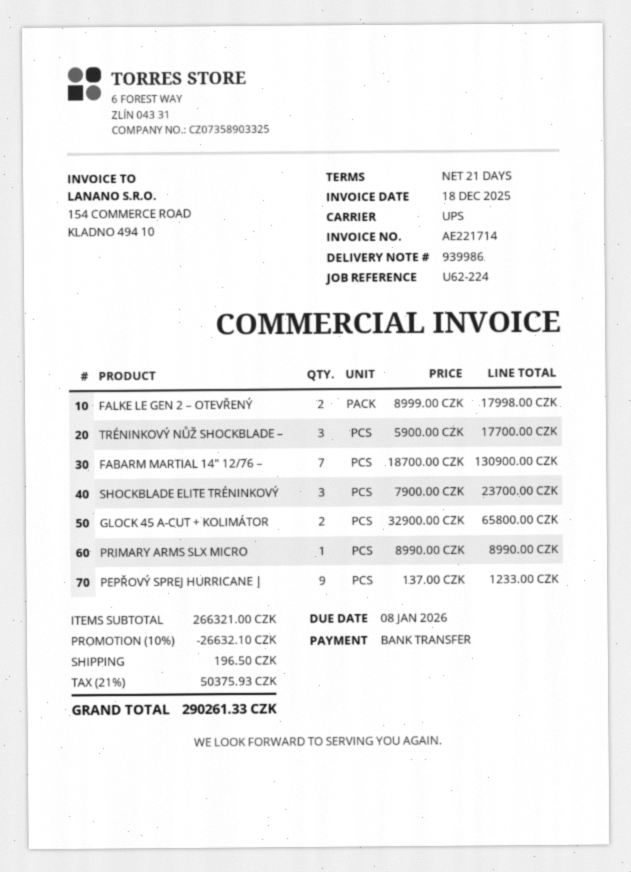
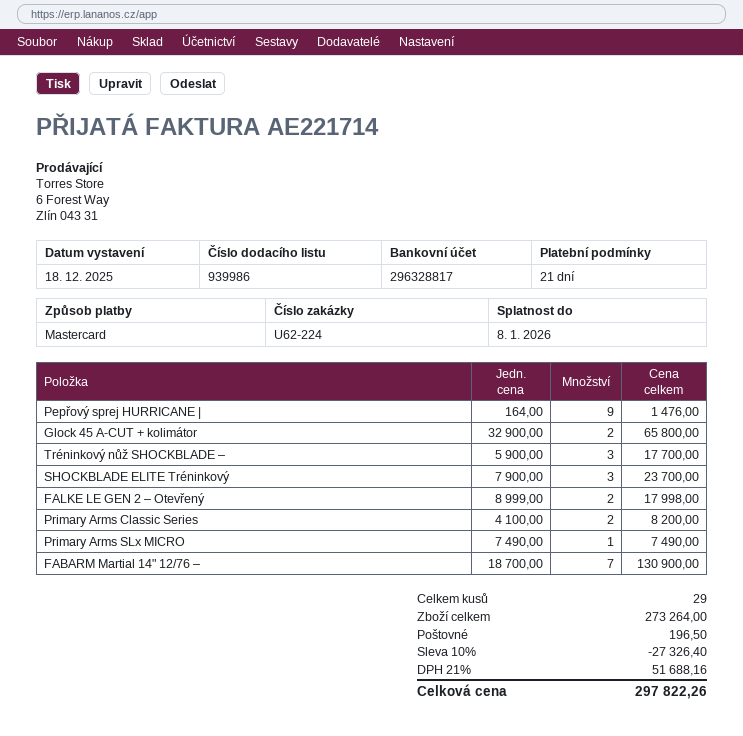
payment method: bank transfer -> Mastercard
PRIMARY ARMS SLX MICRO: 1 x 8990.00 = 8990.00 -> 1 x 7490.00 = 7490.00
PEPŘOVÝ SPREJ HURRICANE |: 9 x 137.00 = 1233.00 -> 9 x 164.00 = 1476.00
Primary Arms Classic Series: none -> 2 x 4100.00 = 8200.00
subtotal: 266321.00 -> 273264.00
discount: 10% = 26632.10 -> 10% = 27326.40
tax: 21% = 50375.93 -> 21% = 51688.16
total: 290261.33 -> 297822.26

